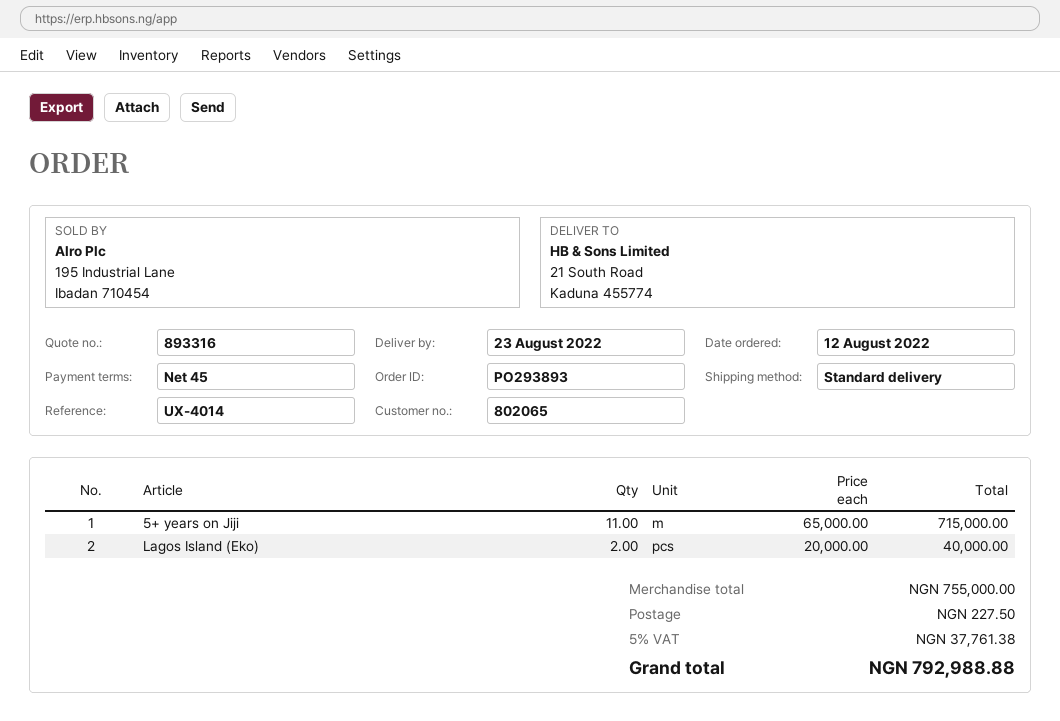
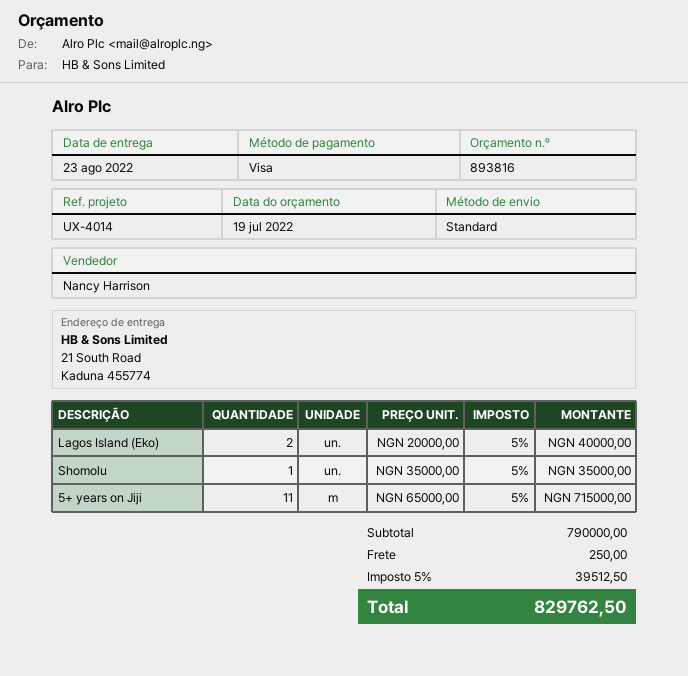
quote number: 893316 -> 893816
Shomolu: none -> 1 x 35000.00 = 35000.00
subtotal: 755000.00 -> 790000.00
shipping: 227.50 -> 250.00
tax: 5% = 37761.38 -> 5% = 39512.50
total: 792988.88 -> 829762.50

